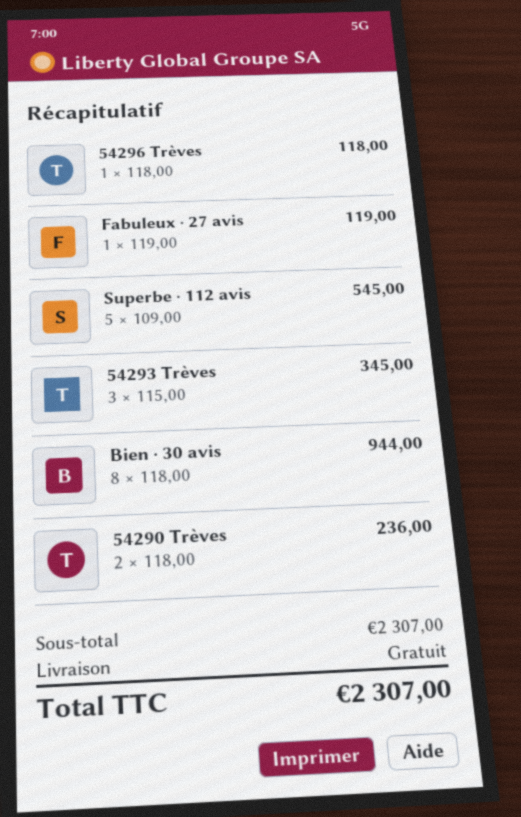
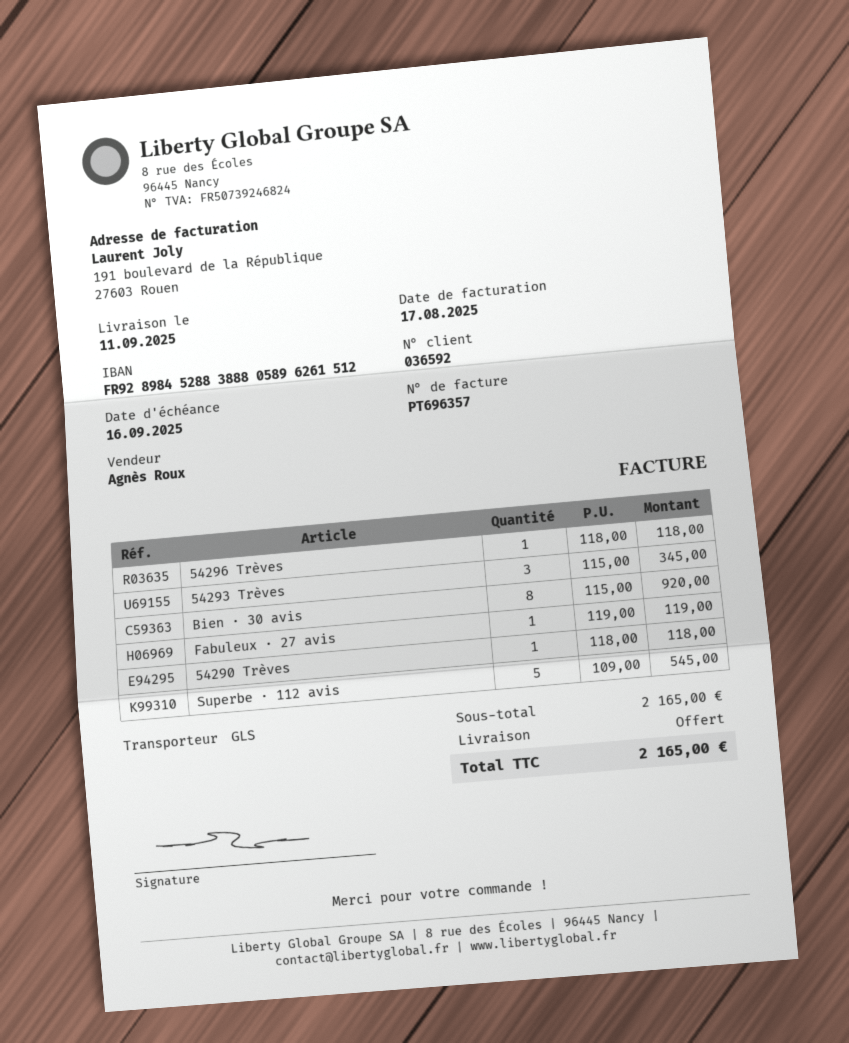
Bien · 30 avis: 8 x 118.00 = 944.00 -> 8 x 115.00 = 920.00
54290 Trèves: 2 x 118.00 = 236.00 -> 1 x 118.00 = 118.00
subtotal: 2307.00 -> 2165.00
total: 2307.00 -> 2165.00

